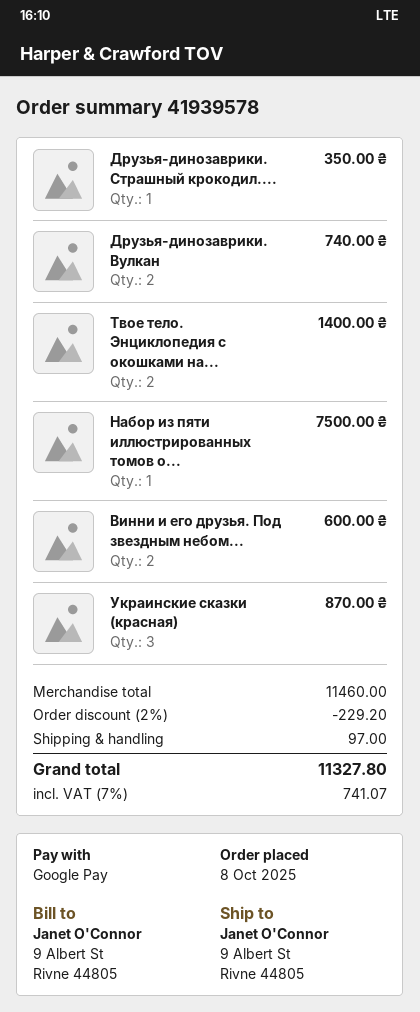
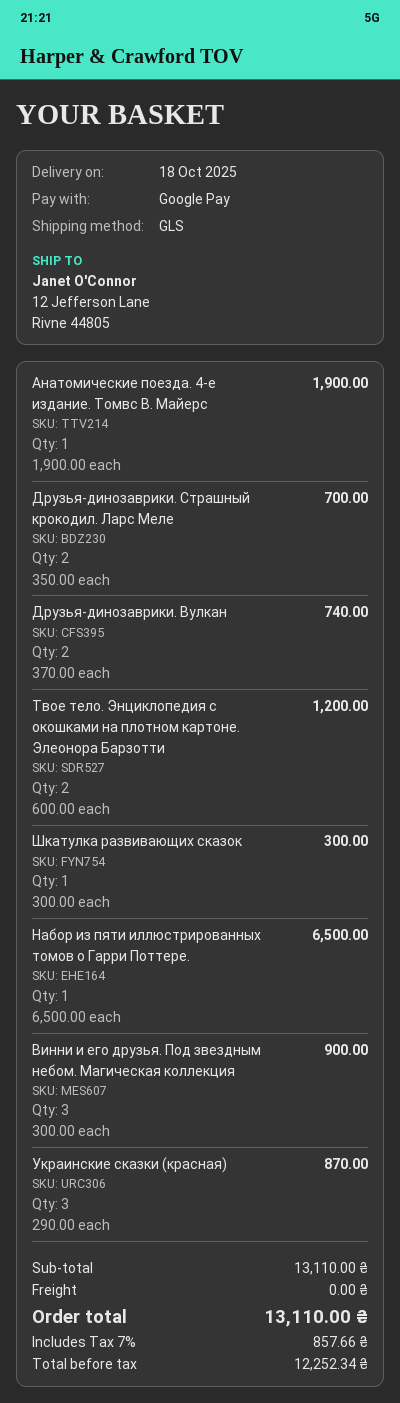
ship to: 9 Albert St, Rivne 44805 -> 12 Jefferson Lane, Rivne 44805
Друзья-динозаврики. Страшный крокодил....: 1 for 350.00 -> 2 for 700.00
Твое тело. Энциклопедия с окошками на...: 2 for 1400.00 -> 2 for 1200.00
Набор из пяти иллюстрированных томов о...: 1 for 7500.00 -> 1 for 6500.00
Винни и его друзья. Под звездным небом...: 2 for 600.00 -> 3 for 900.00
Анатомические поезда. 4-е издание. Томвс В. Майерс: none -> 1 for 1900.00
Шкатулка развивающих сказок: none -> 1 for 300.00
subtotal: 11460.00 -> 13110.00
discount: 2% = 229.20 -> none
shipping: 97.00 -> 0.00
tax: 7% = 741.07 -> 7% = 857.66
total: 11327.80 -> 13110.00

